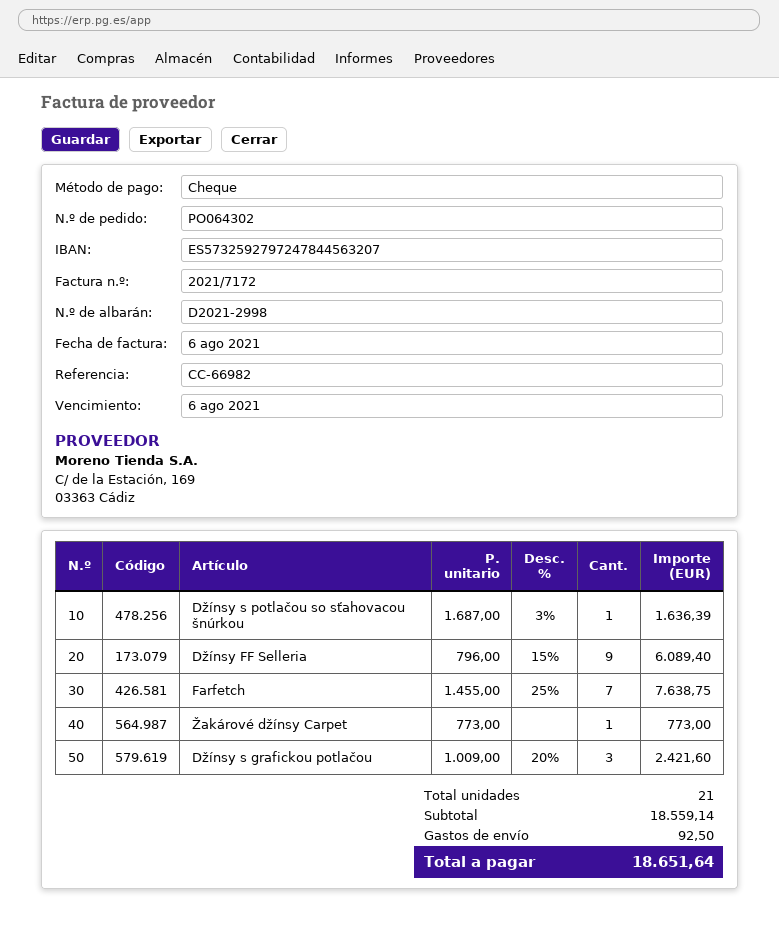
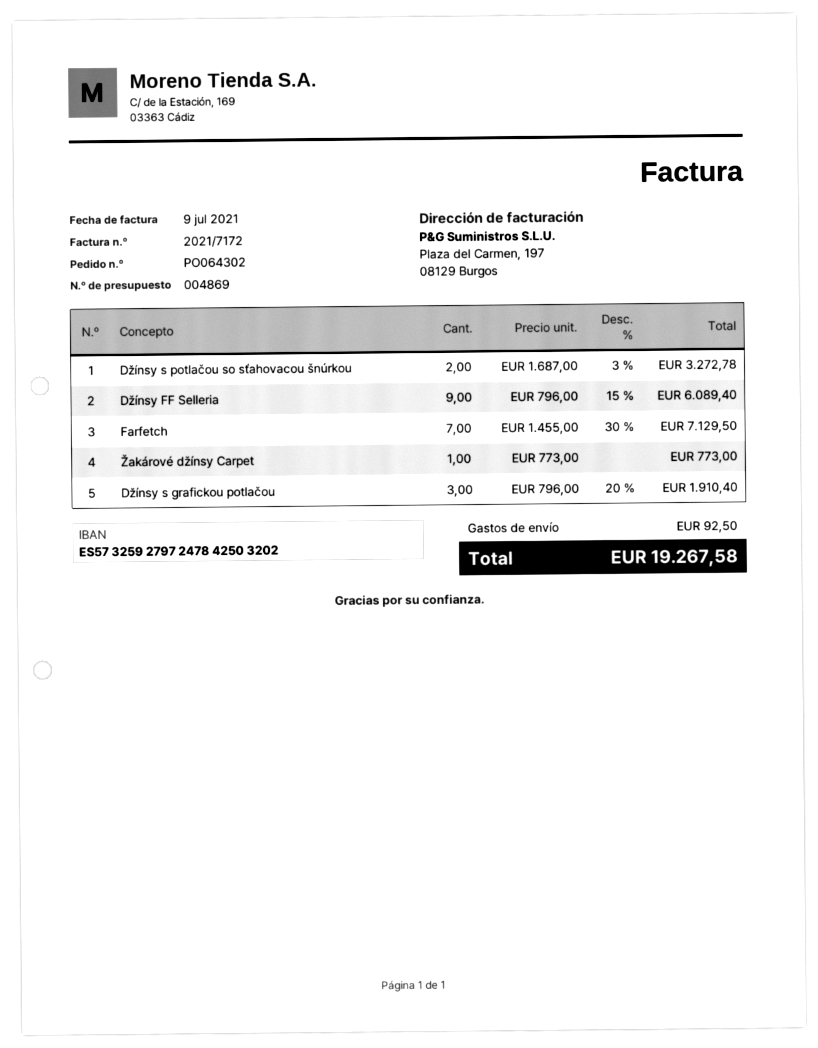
invoice date: 2021-08-06 -> 2021-07-09
bank account: ES5732592797247844563207 -> ES5732592797247842503202
Džínsy s potlačou so sťahovacou šnúrkou: 1 x 1687.00 - 3% = 1636.39 -> 2 x 1687.00 - 3% = 3272.78
Farfetch: 7 x 1455.00 - 25% = 7638.75 -> 7 x 1455.00 - 30% = 7129.50
Džínsy s grafickou potlačou: 3 x 1009.00 - 20% = 2421.60 -> 3 x 796.00 - 20% = 1910.40
total: 18651.64 -> 19267.58

